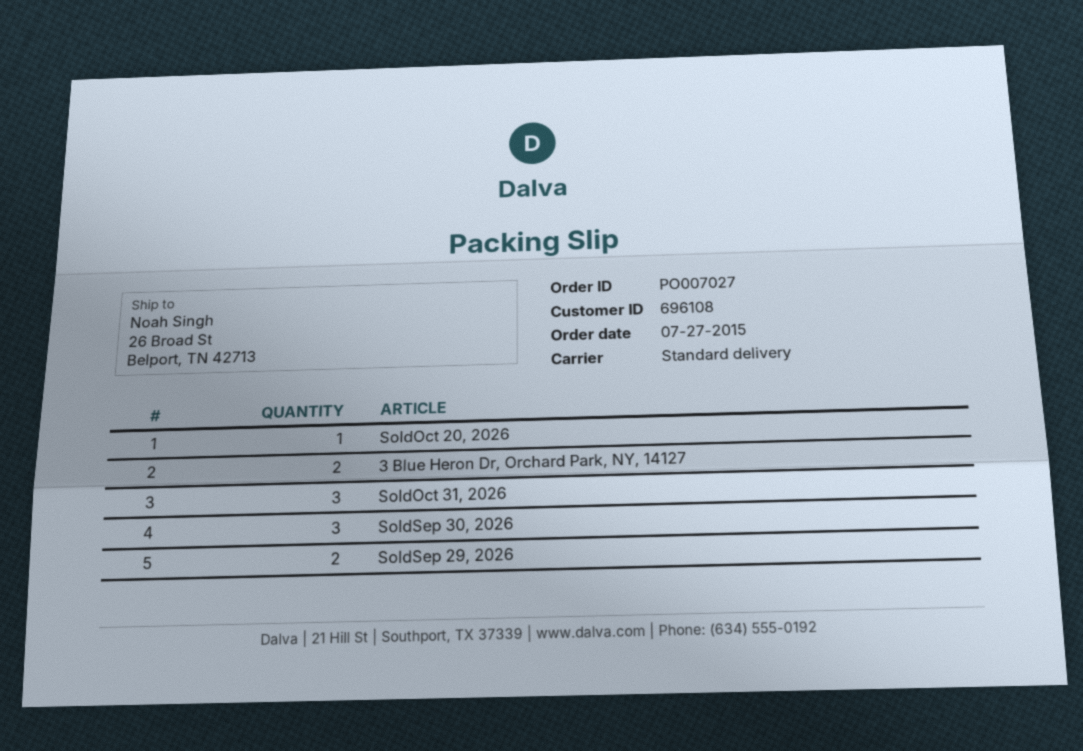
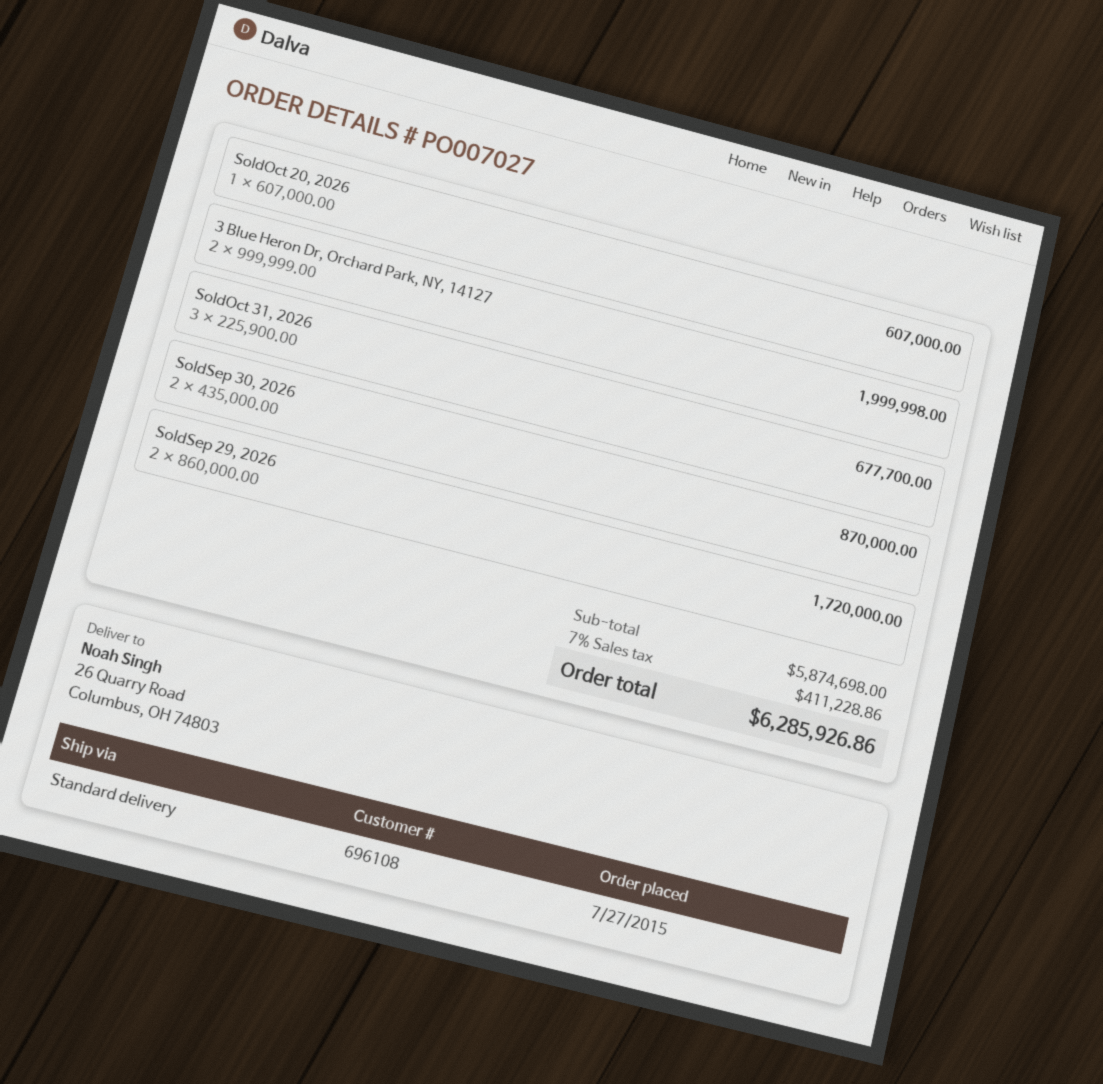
ship to: 26 Broad St, Belport, TN 42713 -> 26 Quarry Road, Columbus, OH 74803
SoldSep 30, 2026: 3 -> 2

